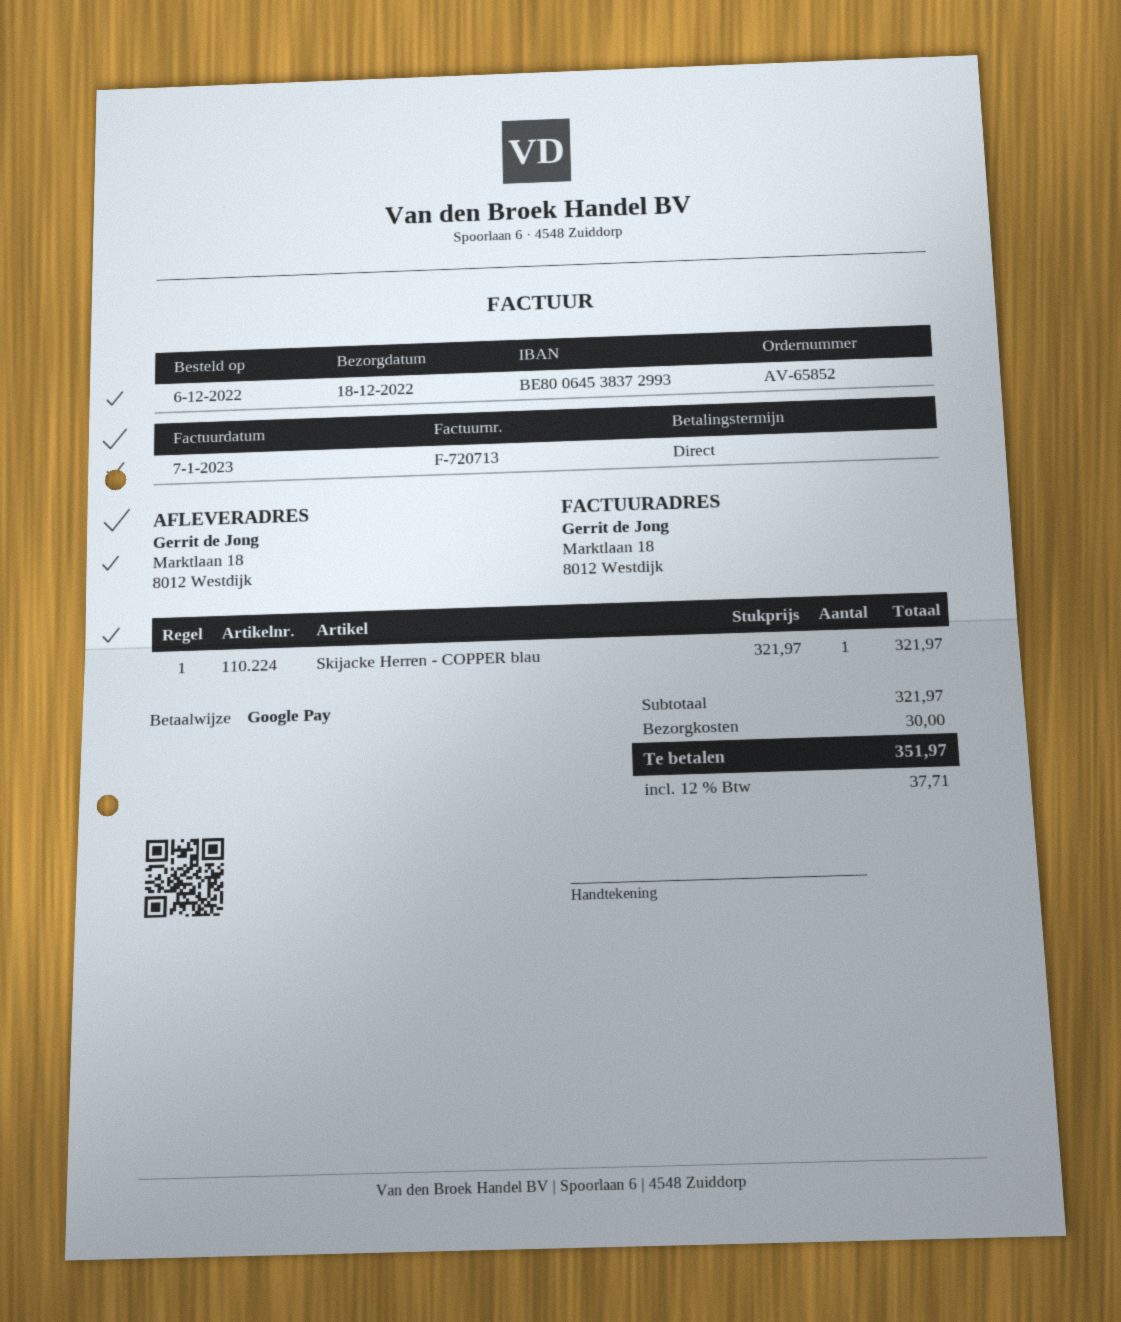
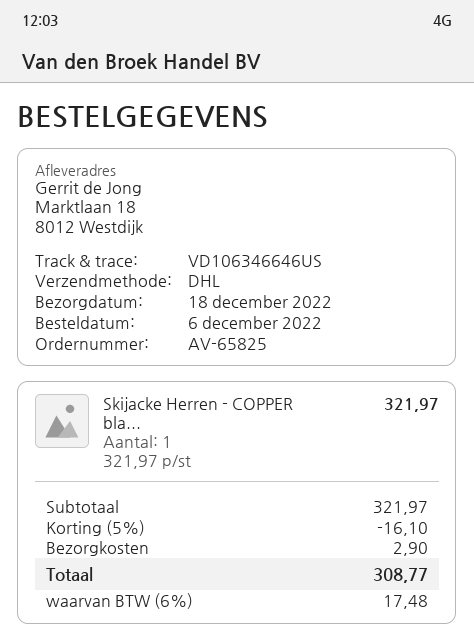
order number: AV-65852 -> AV-65825
discount: none -> 5% = 16.10
shipping: 30.00 -> 2.90
tax: 12% = 37.71 -> 6% = 17.48
total: 351.97 -> 308.77

